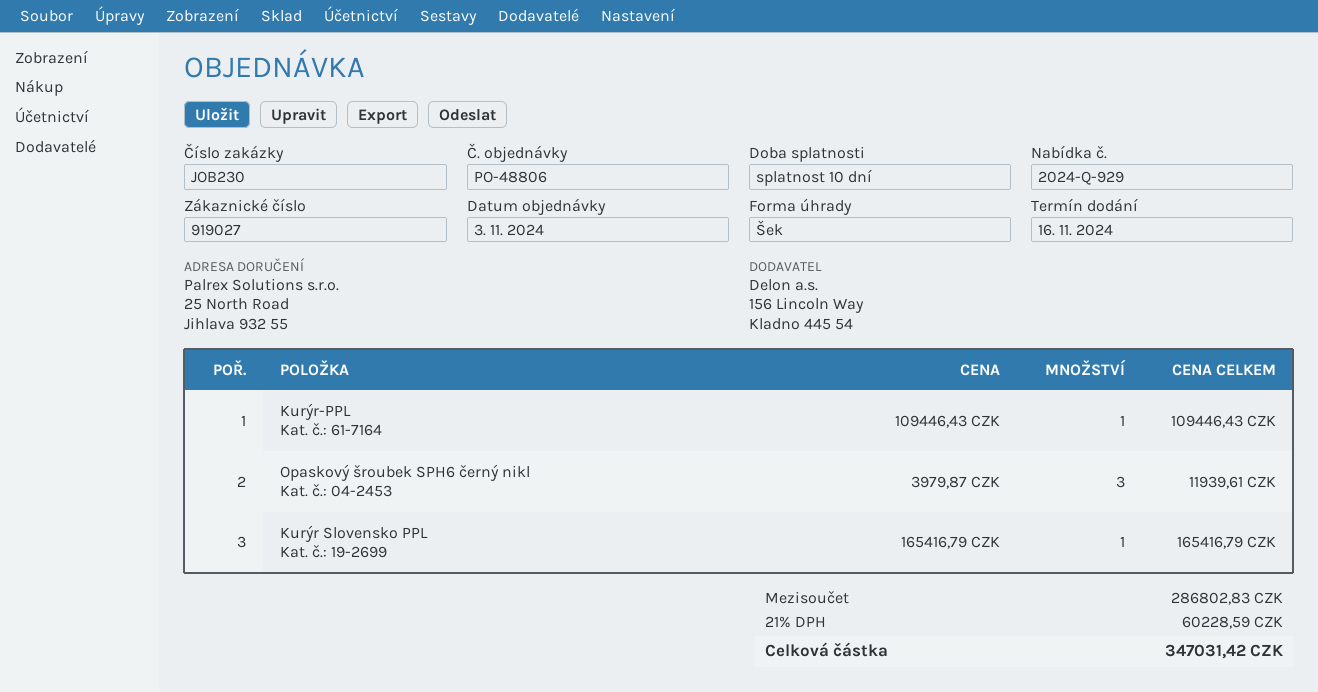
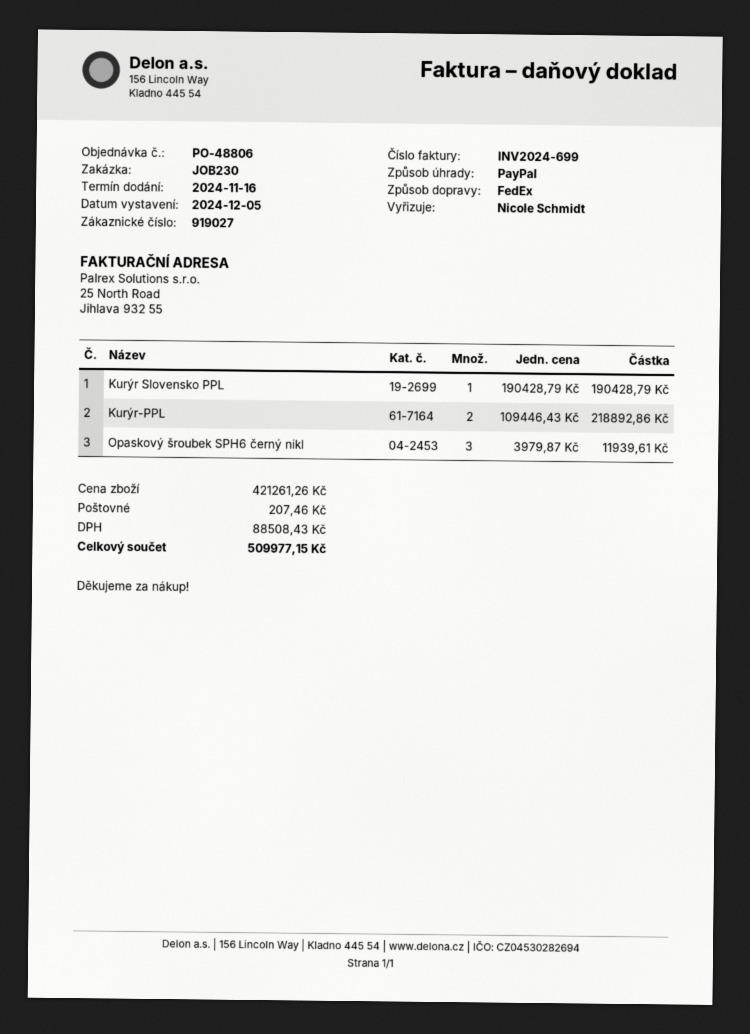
payment method: cheque -> PayPal
Kurýr-PPL: 1 x 109446.43 = 109446.43 -> 2 x 109446.43 = 218892.86
Kurýr Slovensko PPL: 1 x 165416.79 = 165416.79 -> 1 x 190428.79 = 190428.79
subtotal: 286802.83 -> 421261.26
shipping: none -> 207.46
tax: 60228.59 -> 88508.43
total: 347031.42 -> 509977.15

